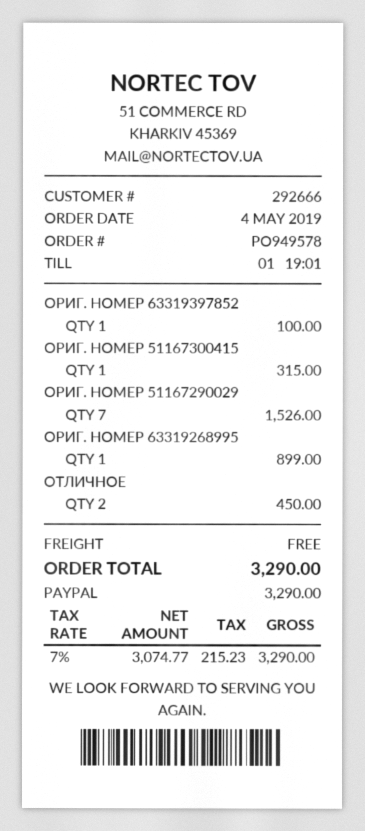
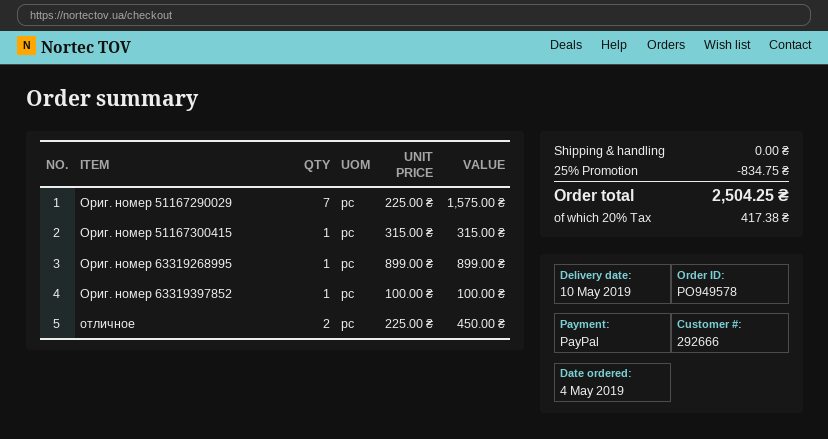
ОРИГ. НОМЕР 51167290029: 7 for 1526.00 -> 7 for 1575.00
discount: none -> 25% = 834.75
tax: 7% = 215.23 -> 20% = 417.38
total: 3290.00 -> 2504.25

